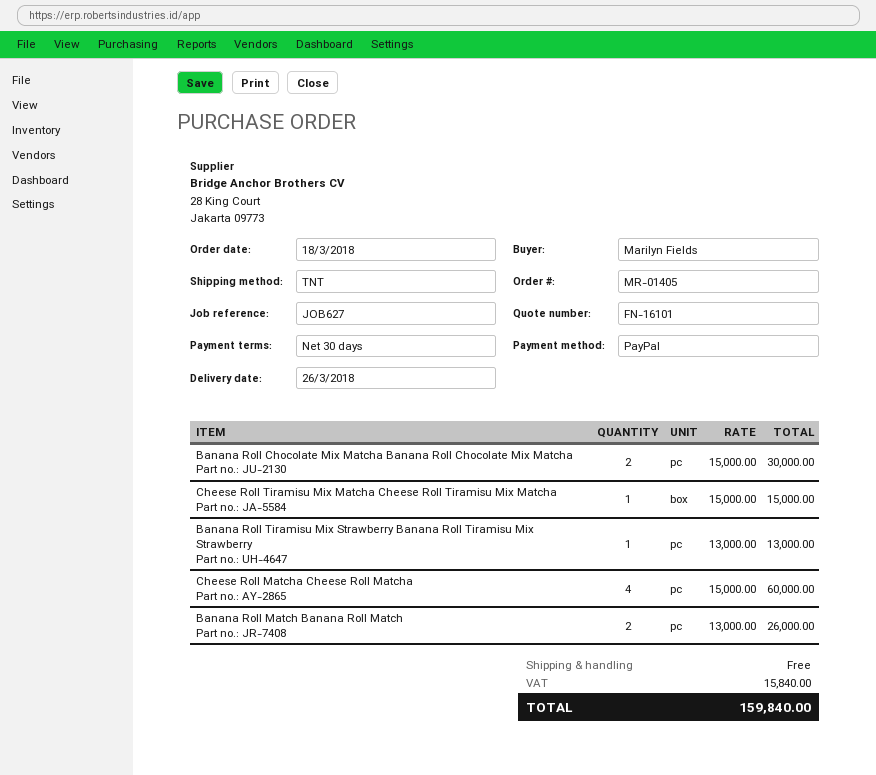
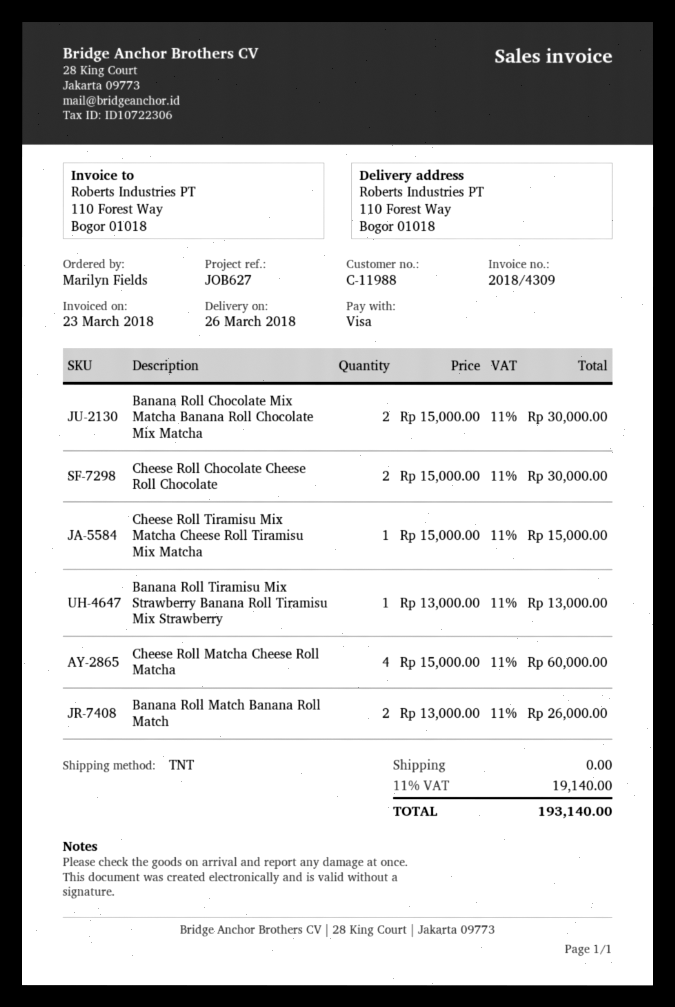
payment method: PayPal -> Visa
Cheese Roll Chocolate Cheese Roll Chocolate: none -> 2 x 15000.00 = 30000.00
tax: 15840.00 -> 19140.00
total: 159840.00 -> 193140.00

